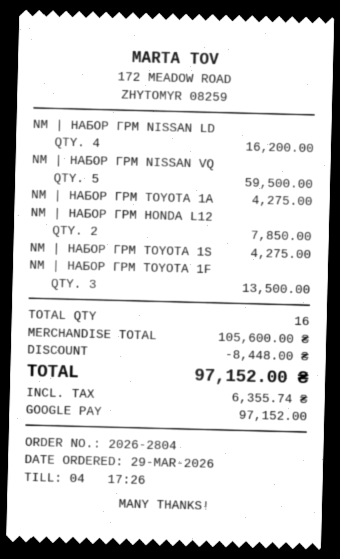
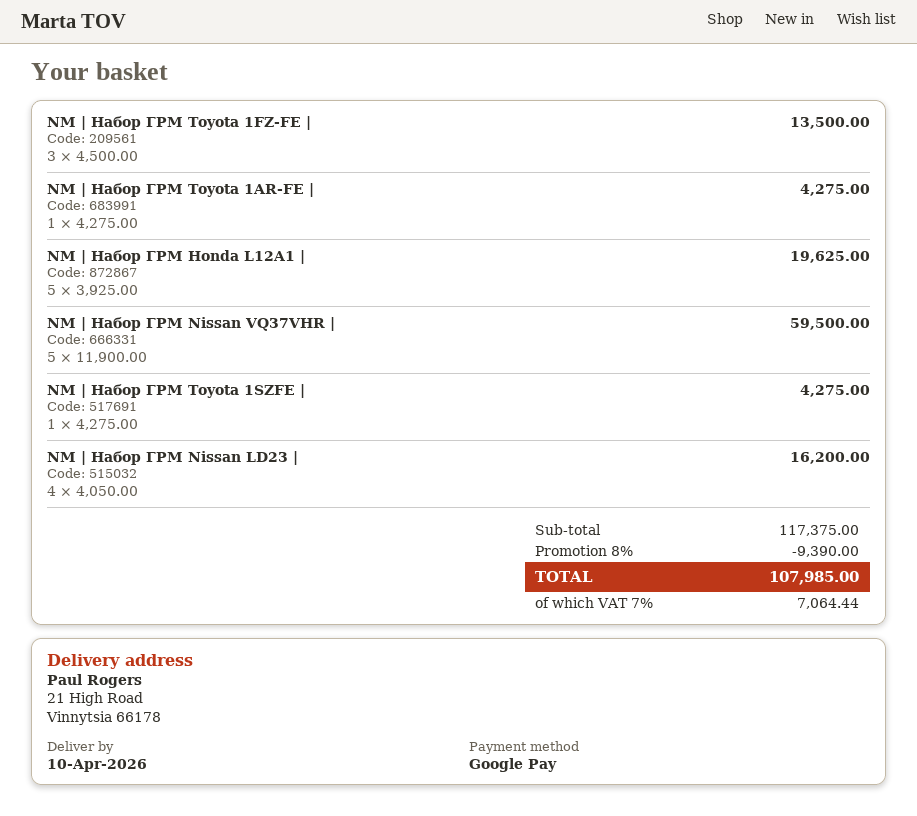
NM | НАБОР ГРМ HONDA L12: 2 for 7850.00 -> 5 for 19625.00
subtotal: 105600.00 -> 117375.00
discount: 8448.00 -> 9390.00
tax: 6355.74 -> 7064.44
total: 97152.00 -> 107985.00

